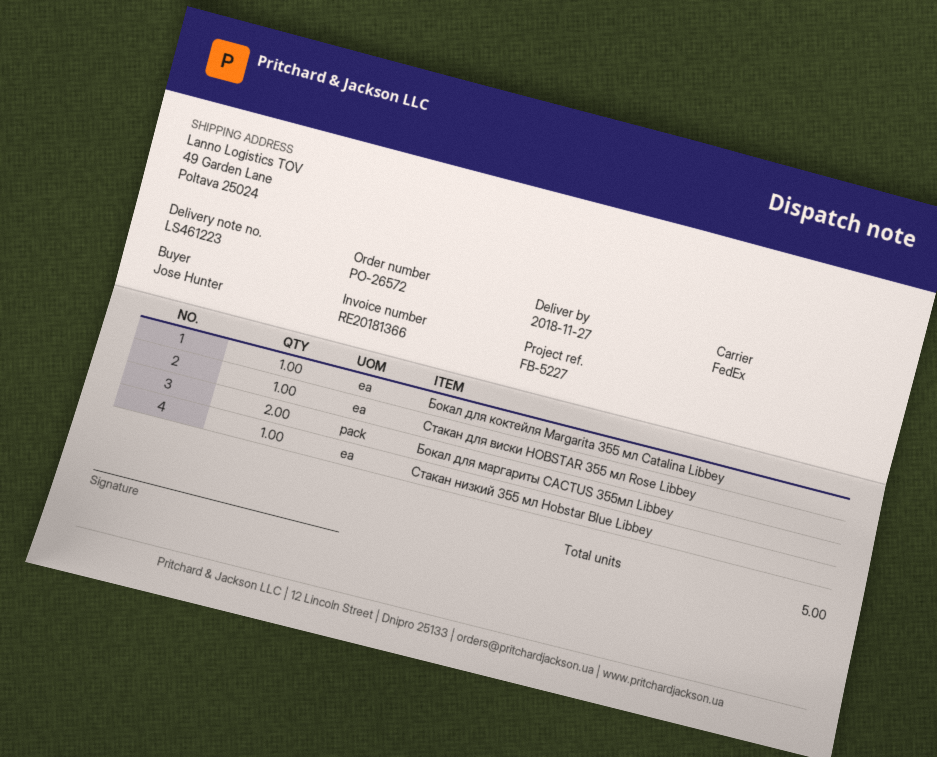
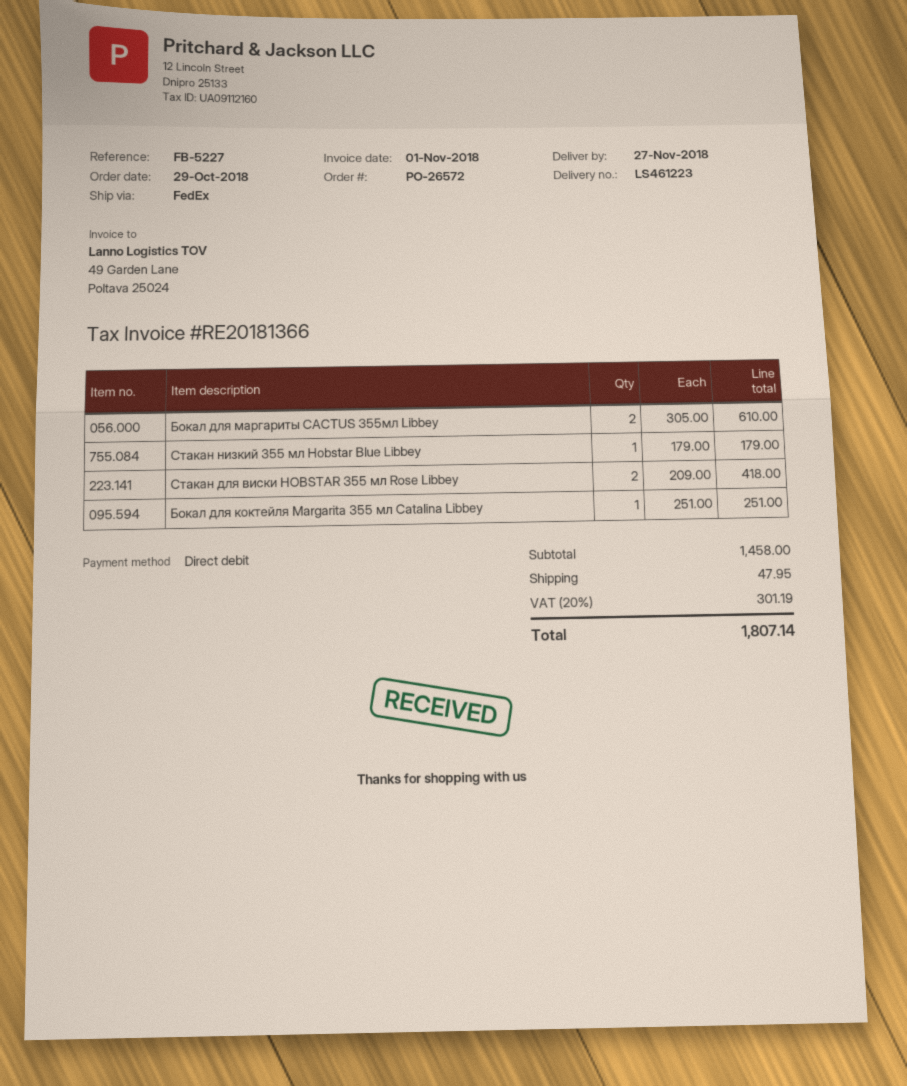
Стакан для виски HOBSTAR 355 мл Rose Libbey: 1 -> 2

